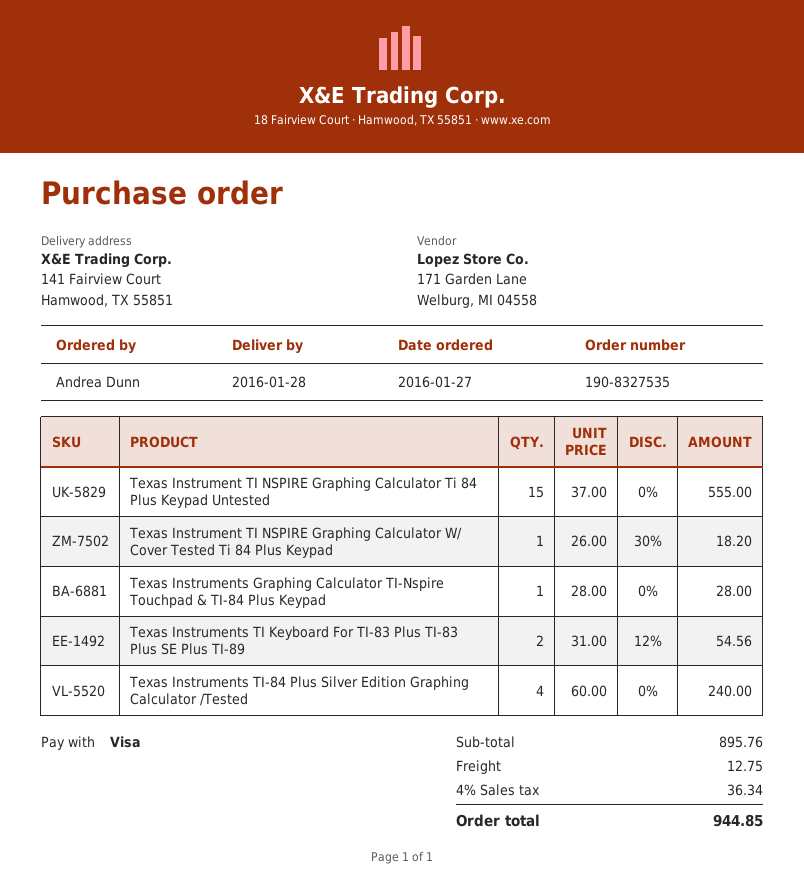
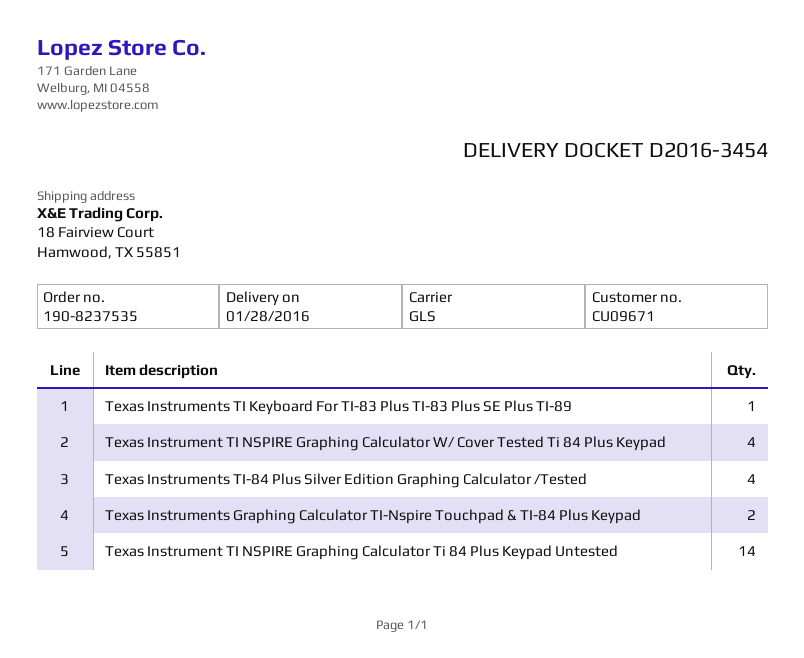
order number: 190-8327535 -> 190-8237535
ship to: 141 Fairview Court, Hamwood, TX 55851 -> 18 Fairview Court, Hamwood, TX 55851
Texas Instrument TI NSPIRE Graphing Calculator Ti 84 Plus Keypad Untested: 15 -> 14
Texas Instrument TI NSPIRE Graphing Calculator W/ Cover Tested Ti 84 Plus Keypad: 1 -> 4
Texas Instruments Graphing Calculator TI-Nspire Touchpad & TI-84 Plus Keypad: 1 -> 2
Texas Instruments TI Keyboard For TI-83 Plus TI-83 Plus SE Plus TI-89: 2 -> 1

